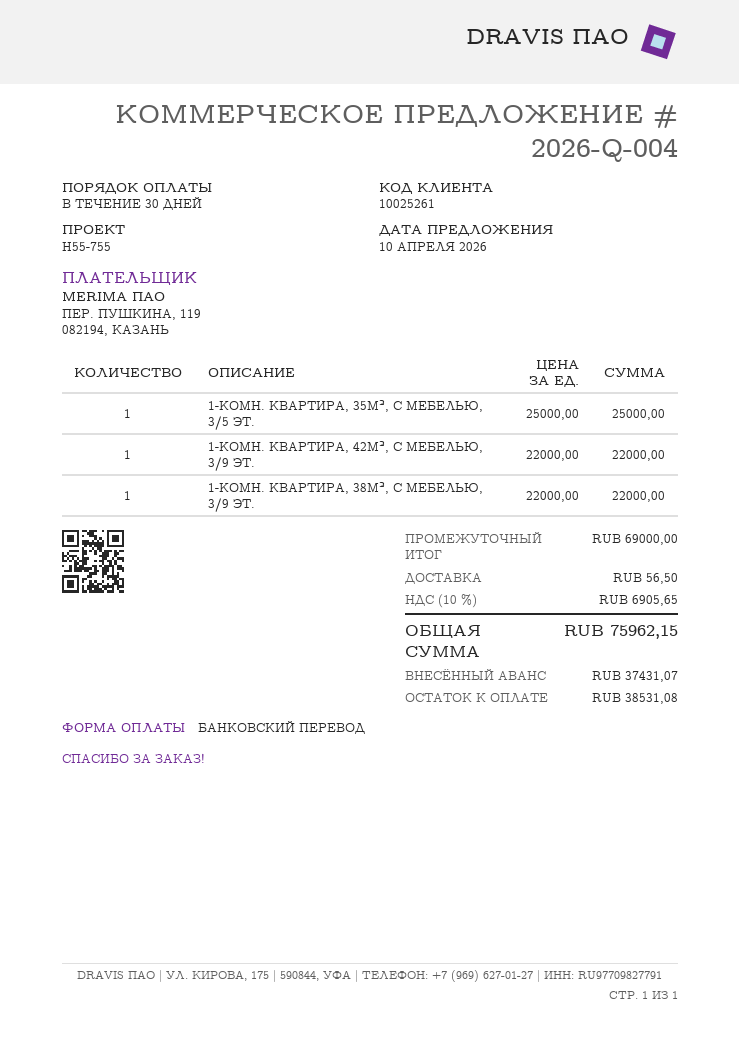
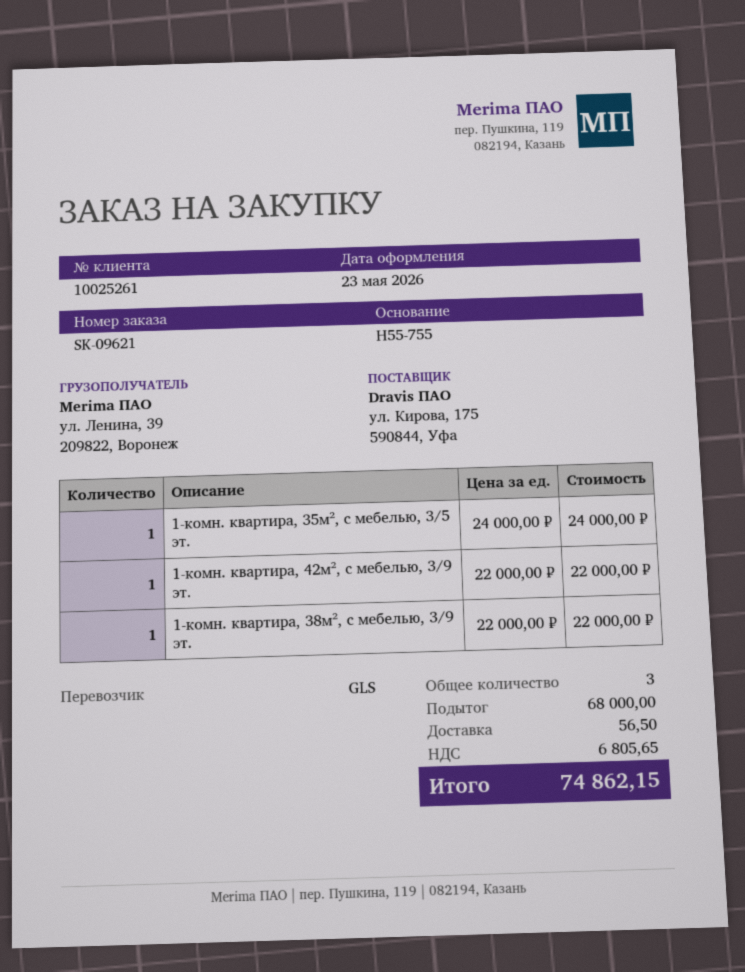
1-КОМН. КВАРТИРА, 35М², С МЕБЕЛЬЮ, 3/5 ЭТ.: 1 x 25000.00 = 25000.00 -> 1 x 24000.00 = 24000.00
subtotal: 69000.00 -> 68000.00
tax: 6905.65 -> 6805.65
total: 75962.15 -> 74862.15

